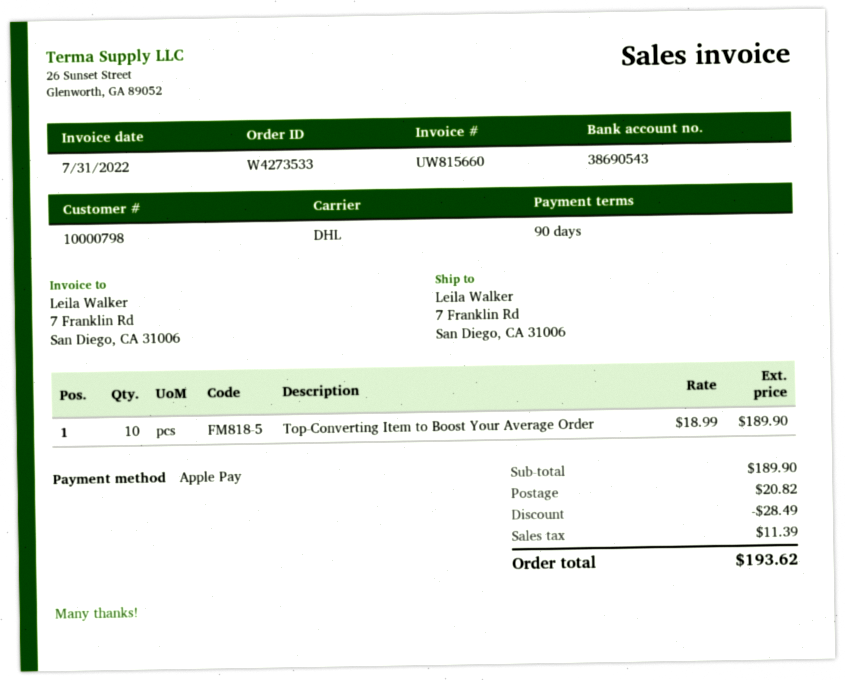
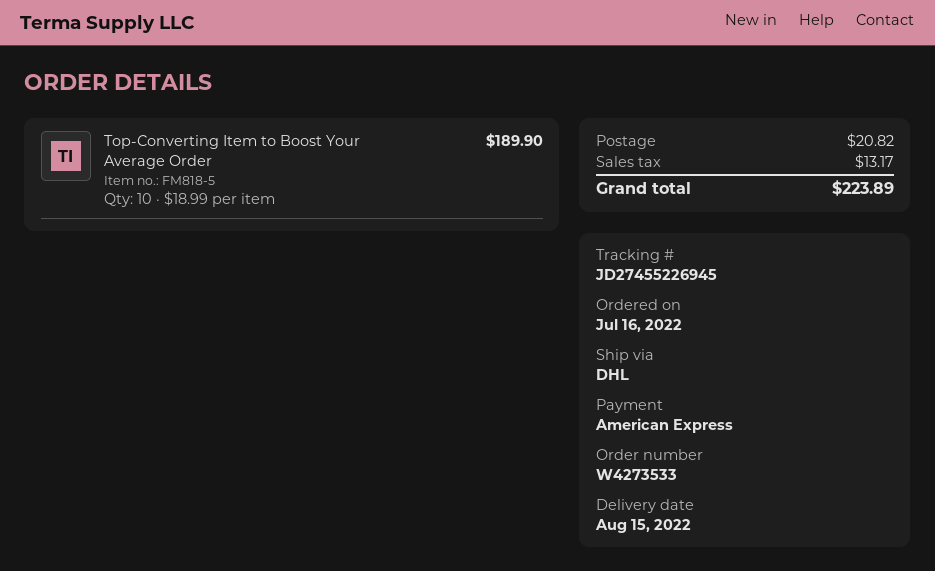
payment method: Apple Pay -> American Express
discount: 28.49 -> none
tax: 11.39 -> 13.17
total: 193.62 -> 223.89

